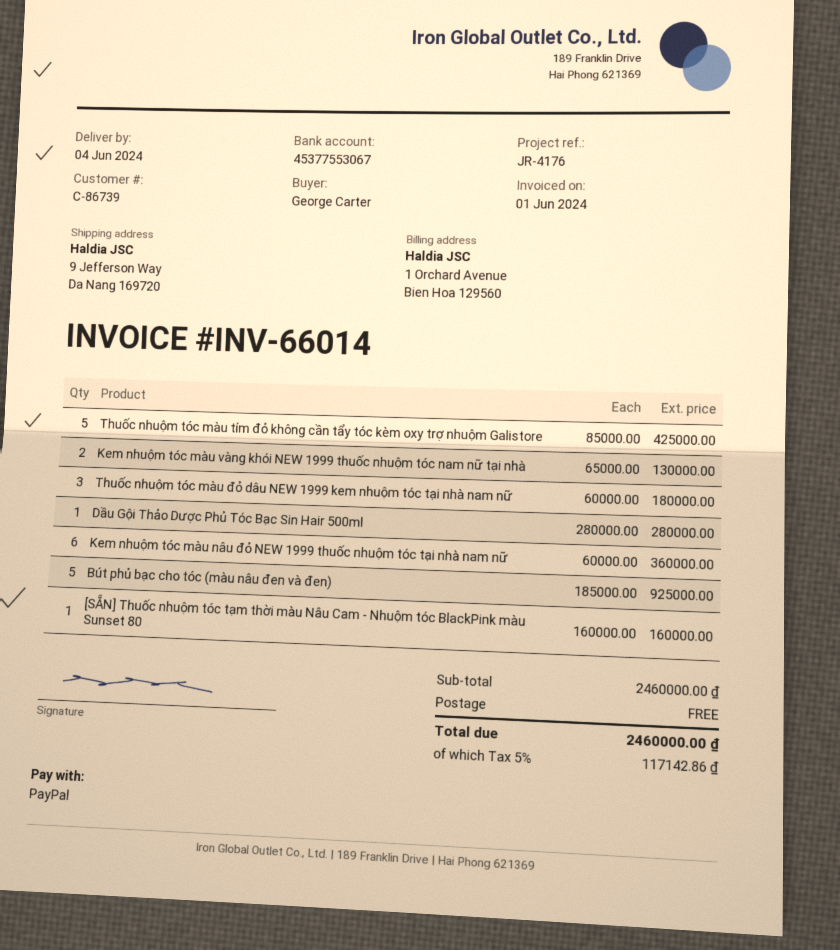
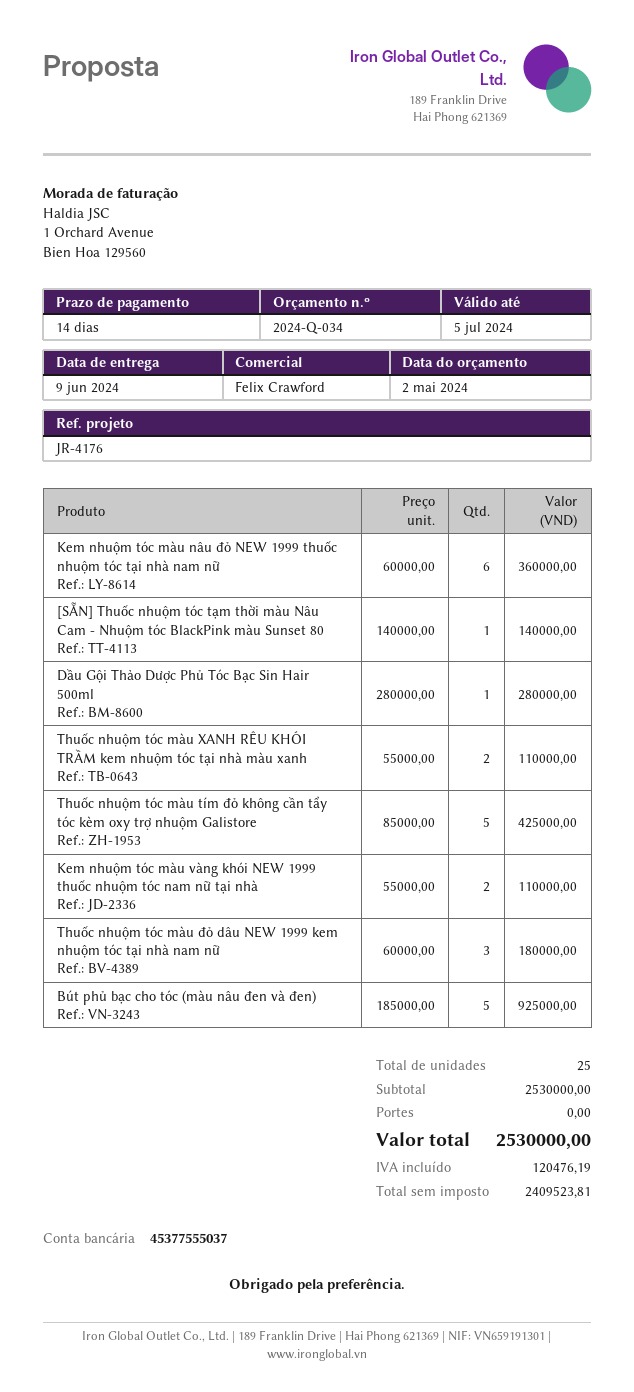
delivery date: 2024-06-04 -> 2024-06-09
bank account: 45377553067 -> 45377555037
Kem nhuộm tóc màu vàng khói NEW 1999 thuốc nhuộm tóc nam nữ tại nhà: 2 x 65000.00 = 130000.00 -> 2 x 55000.00 = 110000.00
[SẴN] Thuốc nhuộm tóc tạm thời màu Nâu Cam - Nhuộm tóc BlackPink màu Sunset 80: 1 x 160000.00 = 160000.00 -> 1 x 140000.00 = 140000.00
Thuốc nhuộm tóc màu XANH RÊU KHÓI TRẦM kem nhuộm tóc tại nhà màu xanh: none -> 2 x 55000.00 = 110000.00
subtotal: 2460000.00 -> 2530000.00
tax: 117142.86 -> 120476.19
total: 2460000.00 -> 2530000.00

